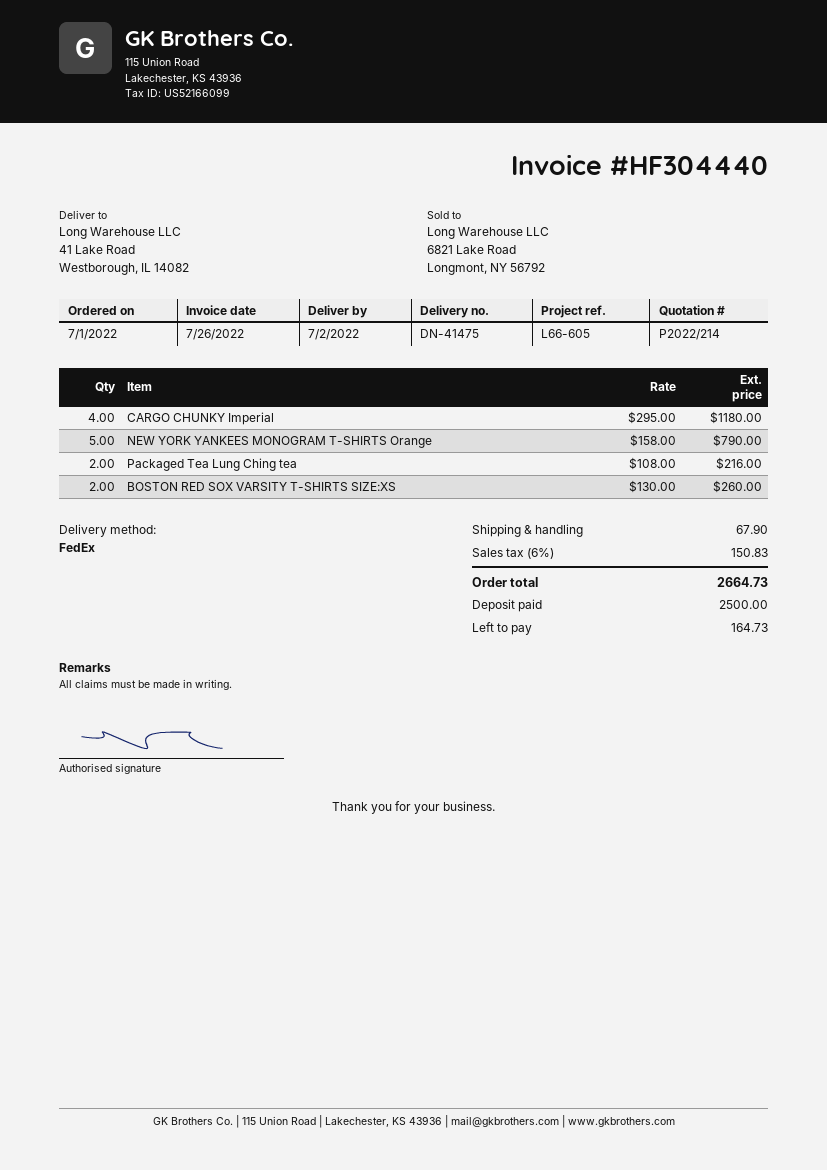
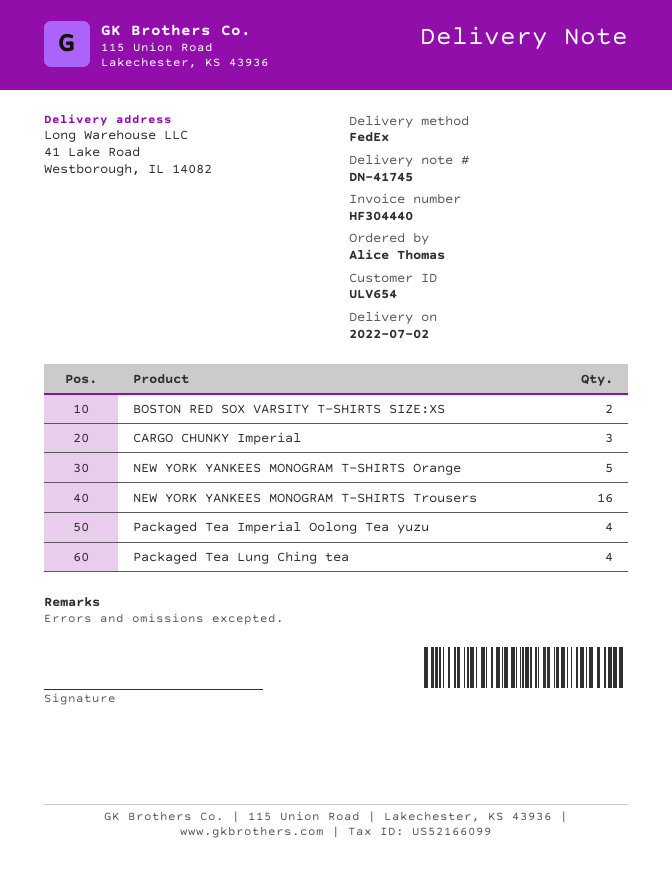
delivery note number: DN-41475 -> DN-41745
CARGO CHUNKY Imperial: 4 -> 3
Packaged Tea Lung Ching tea: 2 -> 4
NEW YORK YANKEES MONOGRAM T-SHIRTS Trousers: none -> 16
Packaged Tea Imperial Oolong Tea yuzu: none -> 4

